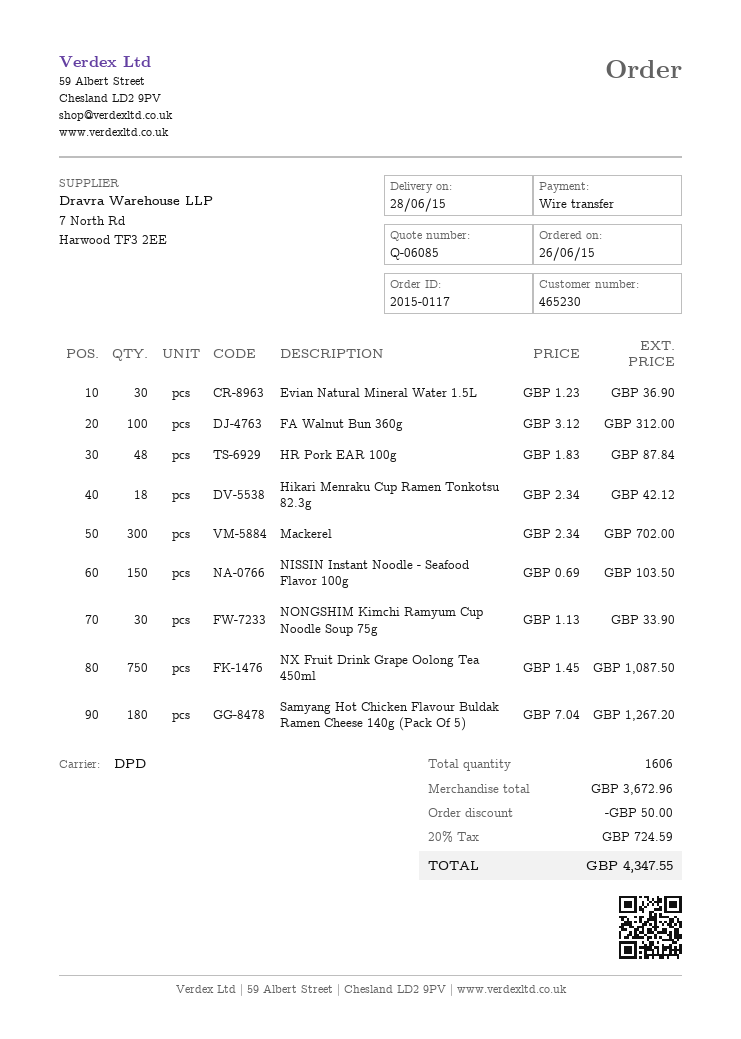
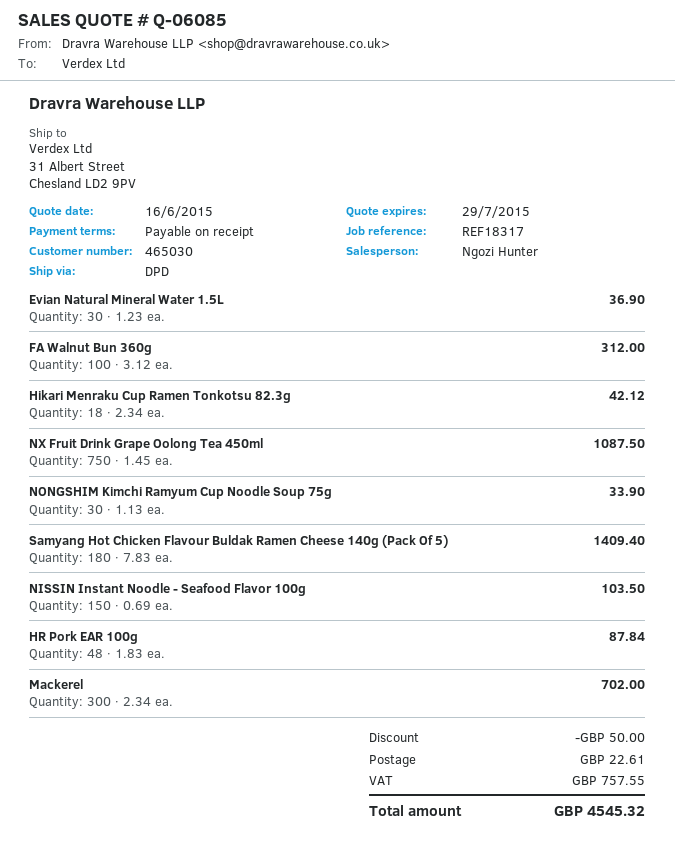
customer number: 465230 -> 465030
Samyang Hot Chicken Flavour Buldak Ramen Cheese 140g (Pack Of 5): 180 x 7.04 = 1267.20 -> 180 x 7.83 = 1409.40
shipping: none -> 22.61
tax: 724.59 -> 757.55
total: 4347.55 -> 4545.32

